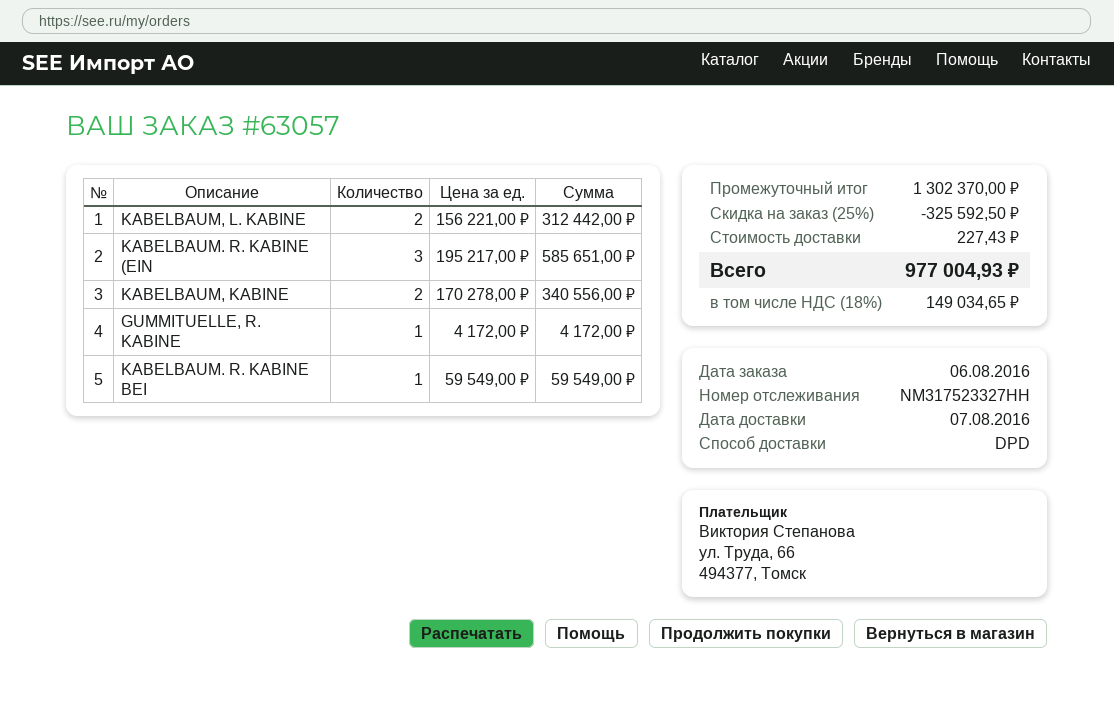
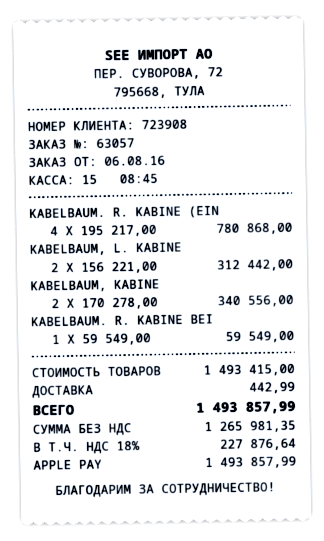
KABELBAUM. R. KABINE (EIN: 3 x 195217.00 = 585651.00 -> 4 x 195217.00 = 780868.00
GUMMITUELLE, R. KABINE: 1 x 4172.00 = 4172.00 -> none
subtotal: 1302370.00 -> 1493415.00
discount: 25% = 325592.50 -> none
shipping: 227.43 -> 442.99
tax: 18% = 149034.65 -> 18% = 227876.64
total: 977004.93 -> 1493857.99

